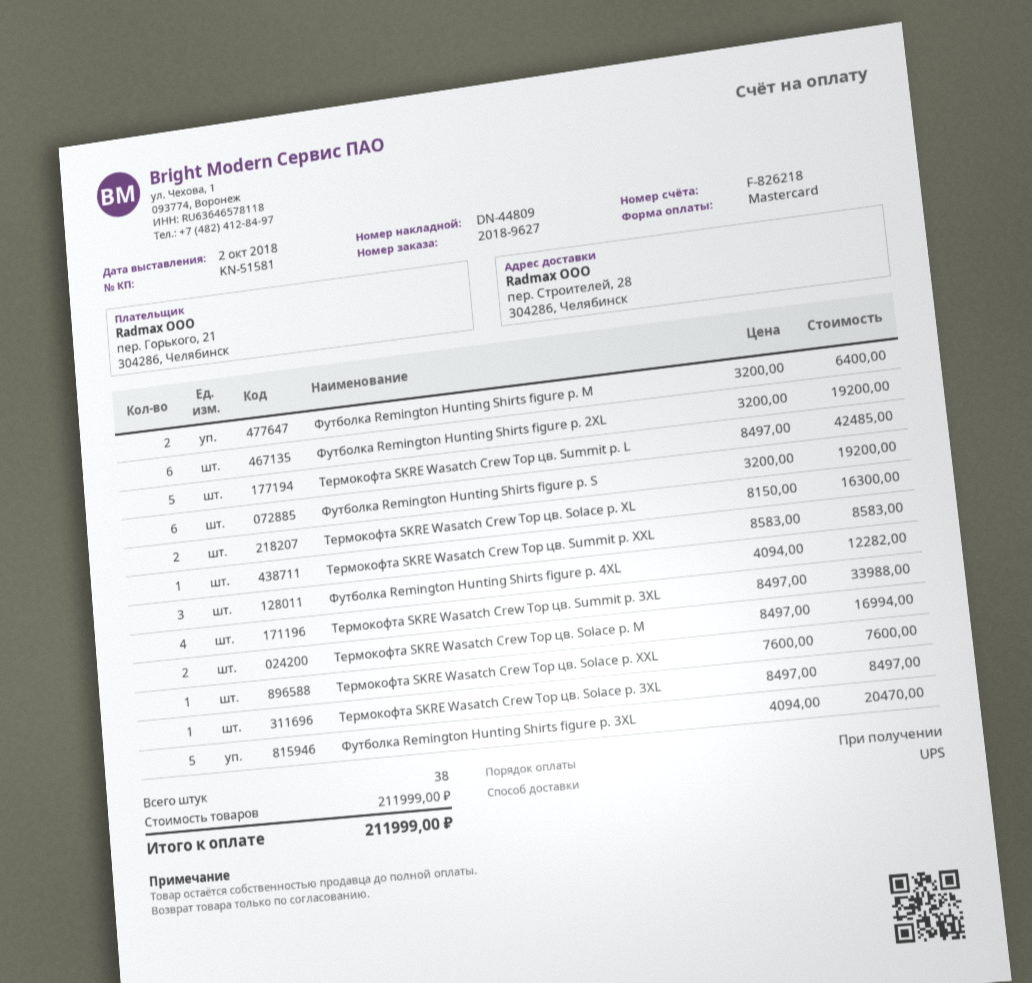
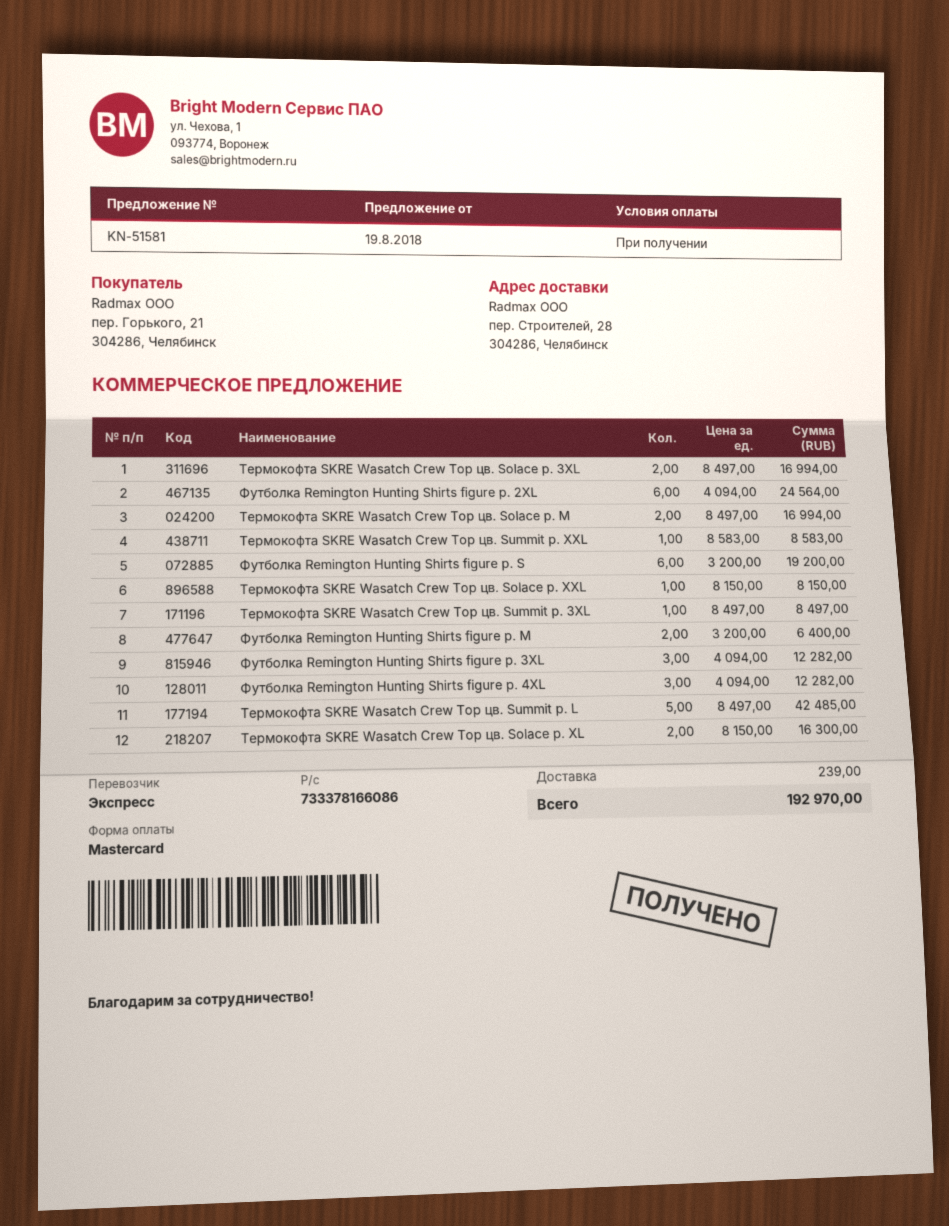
shipping method: UPS -> express
Футболка Remington Hunting Shirts figure р. 2XL: 6 x 3200.00 = 19200.00 -> 6 x 4094.00 = 24564.00
Термокофта SKRE Wasatch Crew Top цв. Summit р. 3XL: 4 x 8497.00 = 33988.00 -> 1 x 8497.00 = 8497.00
Термокофта SKRE Wasatch Crew Top цв. Solace р. XXL: 1 x 7600.00 = 7600.00 -> 1 x 8150.00 = 8150.00
Термокофта SKRE Wasatch Crew Top цв. Solace р. 3XL: 1 x 8497.00 = 8497.00 -> 2 x 8497.00 = 16994.00
Футболка Remington Hunting Shirts figure р. 3XL: 5 x 4094.00 = 20470.00 -> 3 x 4094.00 = 12282.00
shipping: none -> 239.00
total: 211999.00 -> 192970.00

